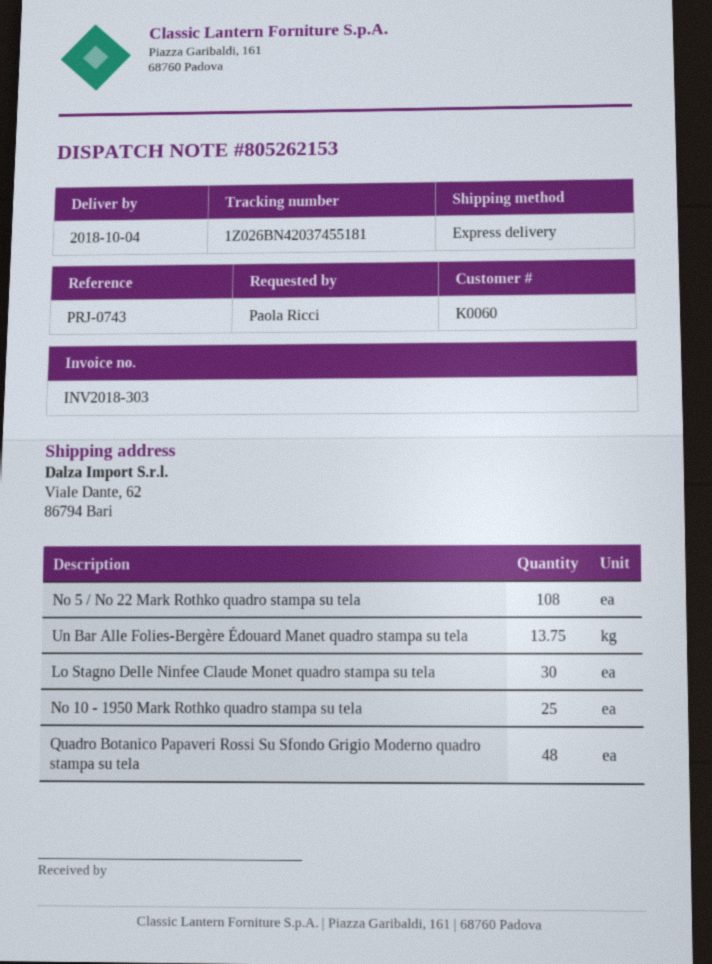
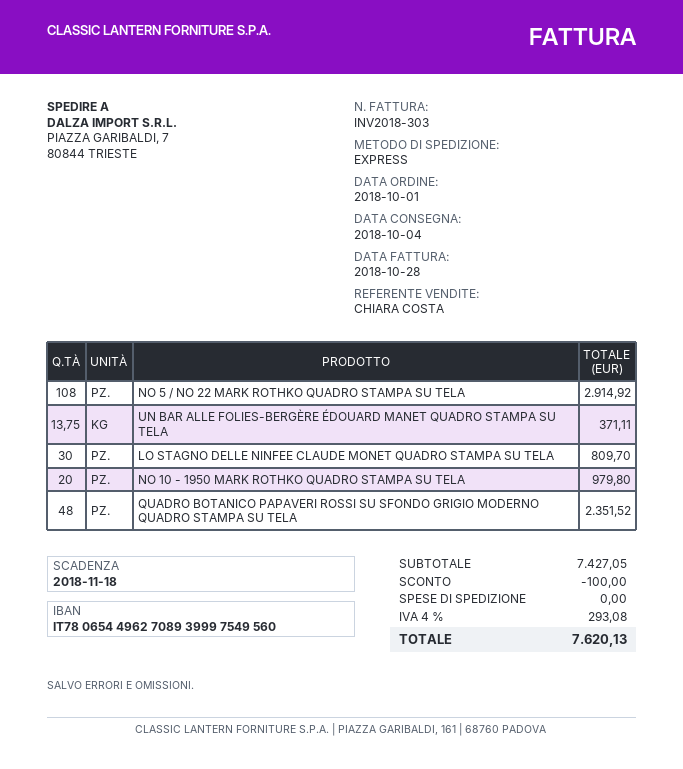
ship to: Viale Dante, 62, 86794 Bari -> PIAZZA GARIBALDI, 7, 80844 TRIESTE
No 10 - 1950 Mark Rothko quadro stampa su tela: 25 -> 20

